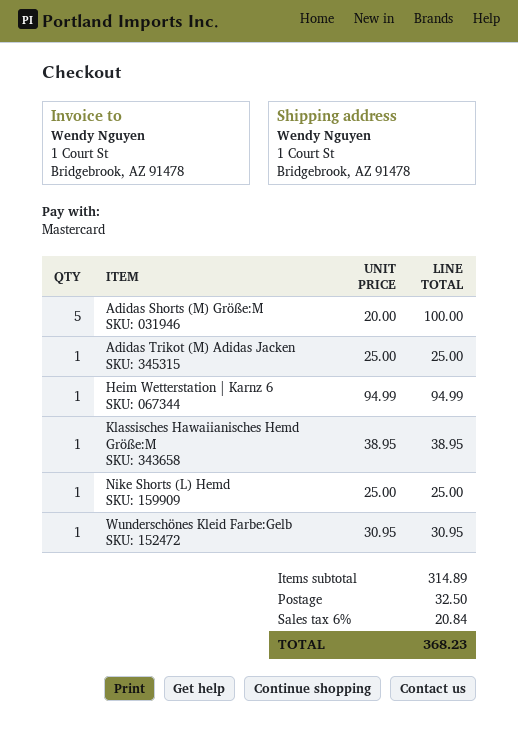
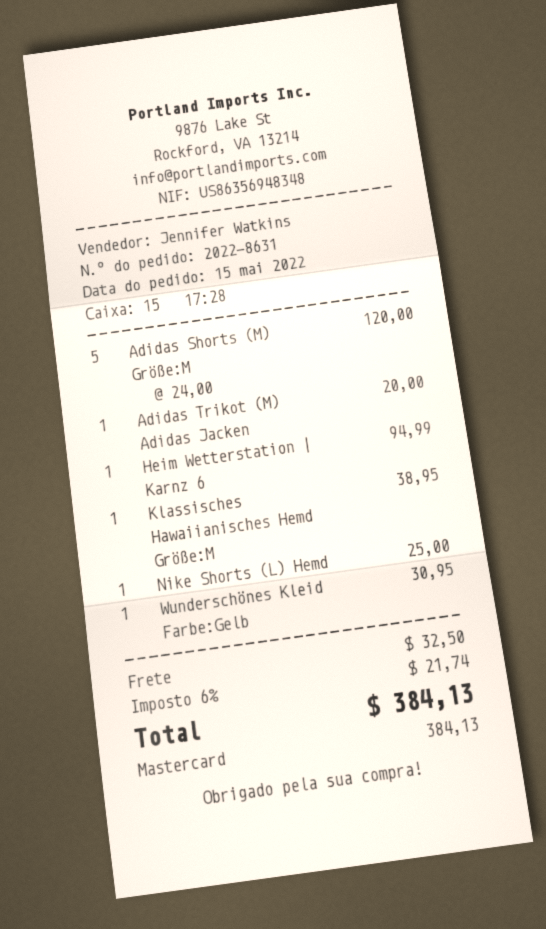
Adidas Shorts (M) Größe:M: 5 x 20.00 = 100.00 -> 5 x 24.00 = 120.00
Adidas Trikot (M) Adidas Jacken: 1 x 25.00 = 25.00 -> 1 x 20.00 = 20.00
tax: 6% = 20.84 -> 6% = 21.74
total: 368.23 -> 384.13

